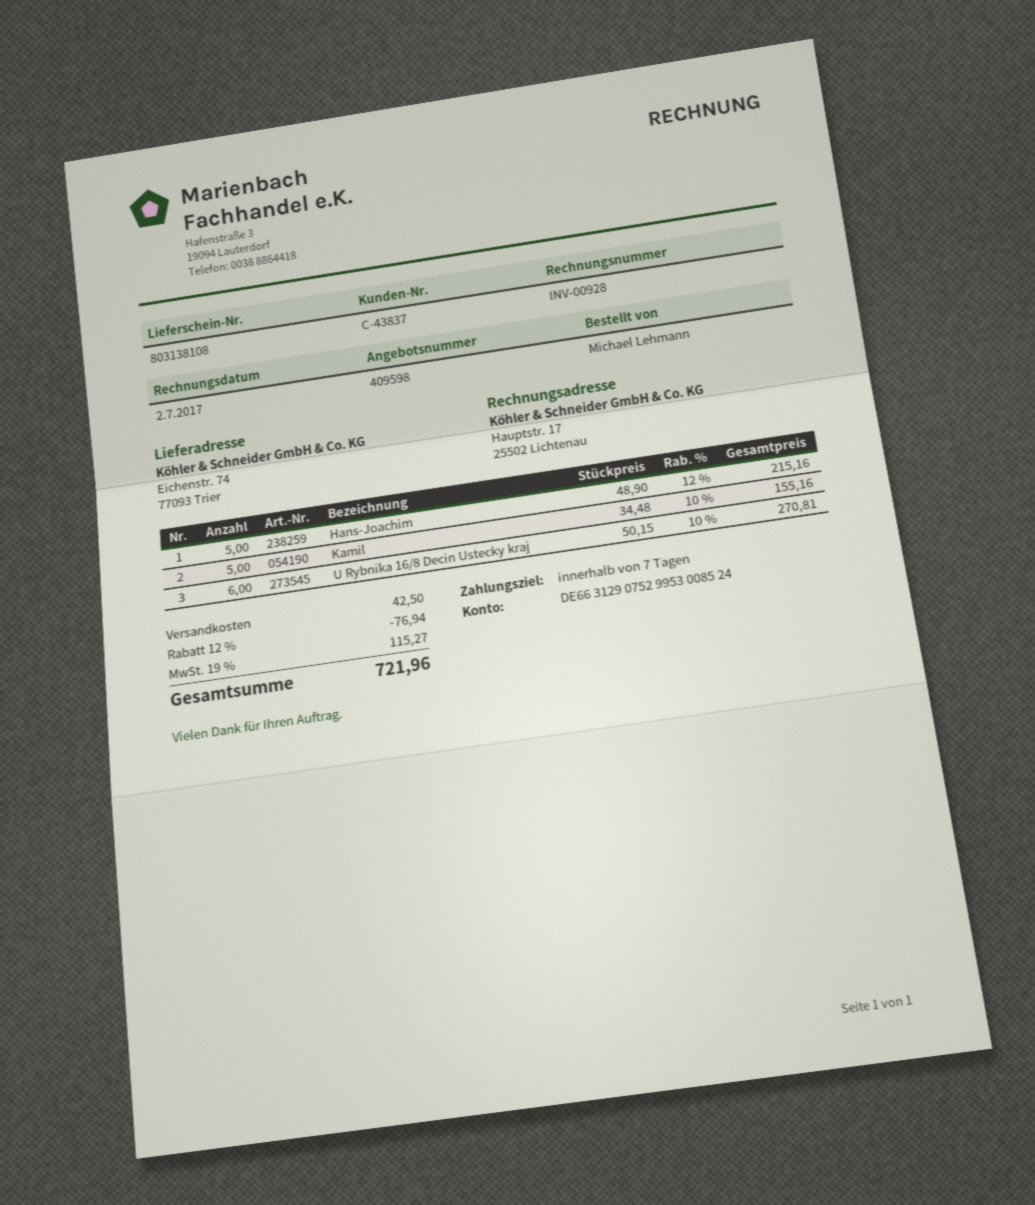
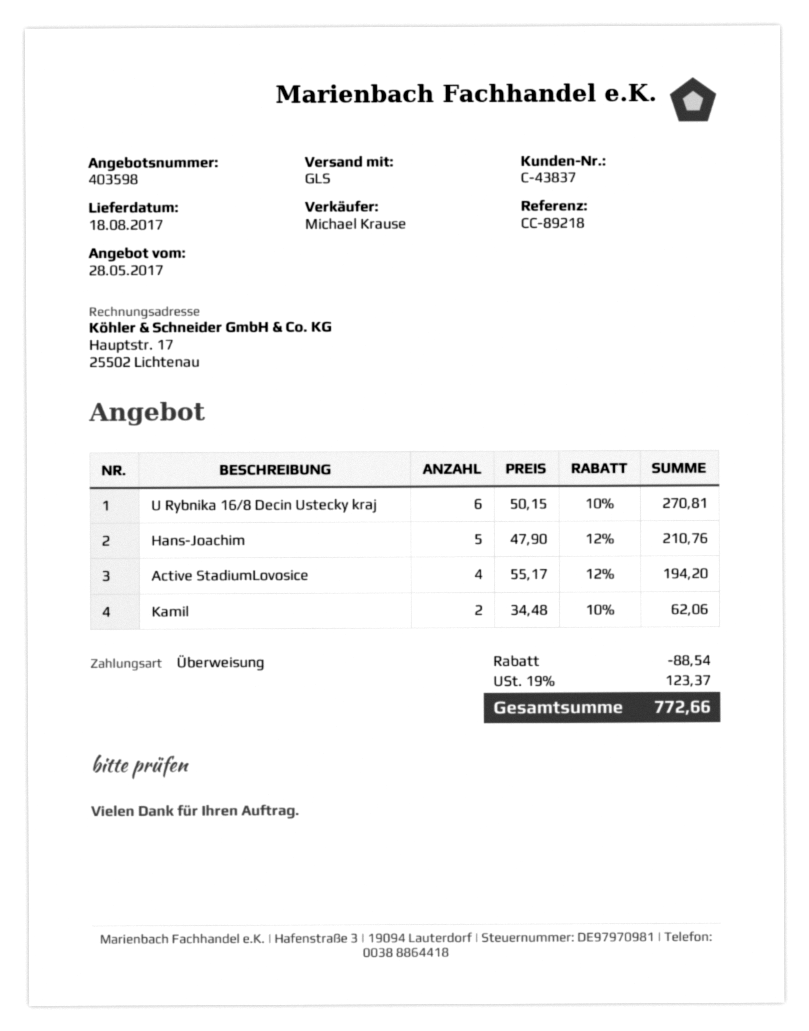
quote number: 409598 -> 403598
Hans-Joachim: 5 x 48.90 - 12% = 215.16 -> 5 x 47.90 - 12% = 210.76
Kamil: 5 x 34.48 - 10% = 155.16 -> 2 x 34.48 - 10% = 62.06
Active StadiumLovosice: none -> 4 x 55.17 - 12% = 194.20
discount: 76.94 -> 88.54
shipping: 42.50 -> none
tax: 19% = 115.27 -> 19% = 123.37
total: 721.96 -> 772.66

